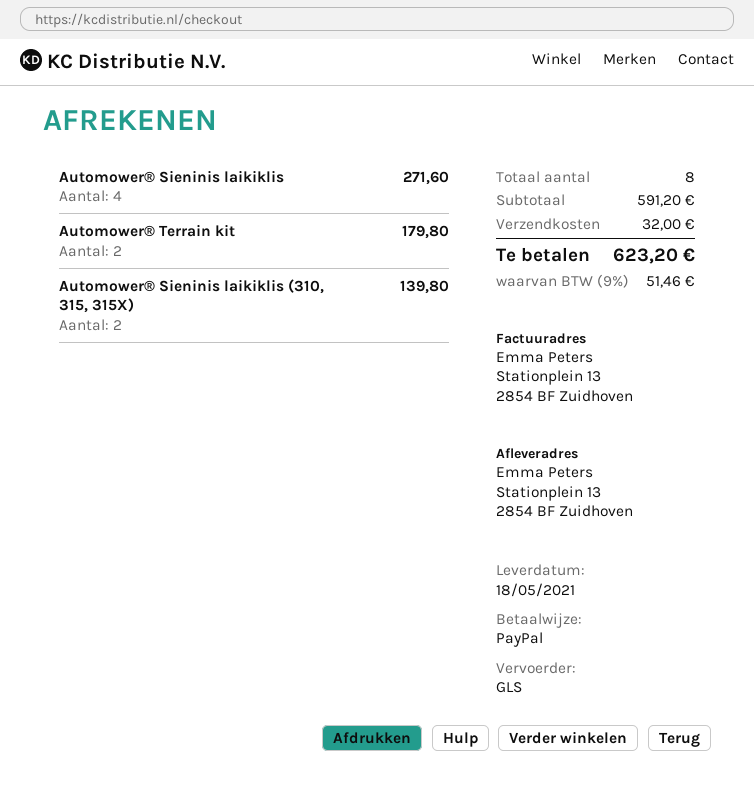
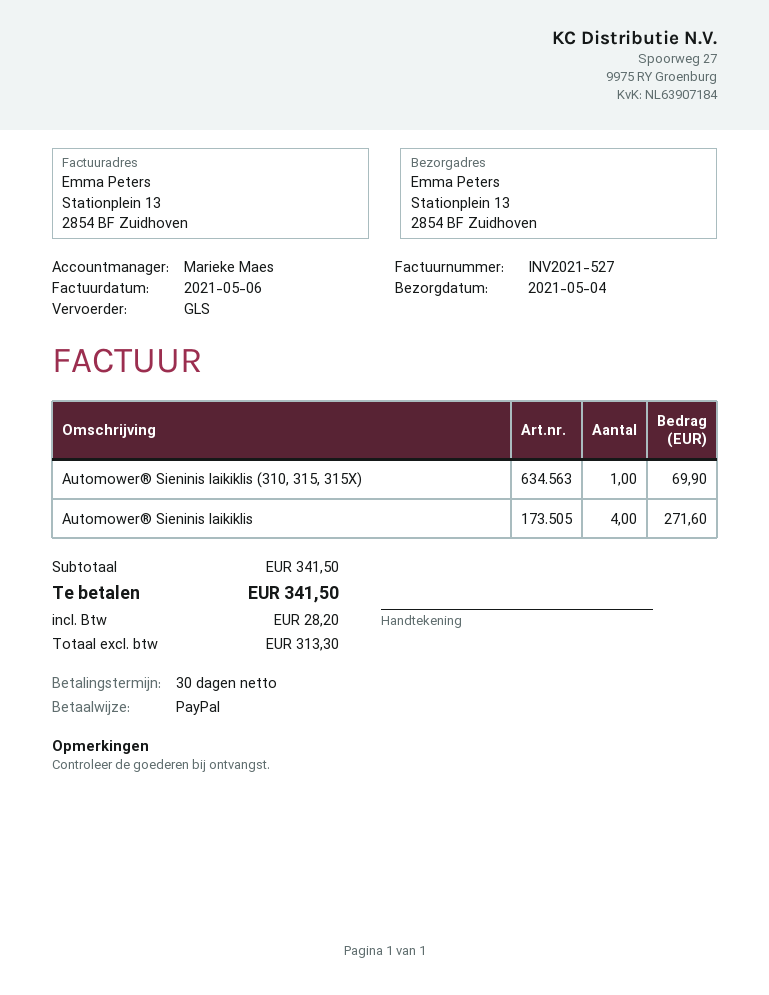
delivery date: 2021-05-18 -> 2021-05-04
Automower® Terrain kit: 2 for 179.80 -> none
Automower® Sieninis laikiklis (310, 315, 315X): 2 for 139.80 -> 1 for 69.90
subtotal: 591.20 -> 341.50
shipping: 32.00 -> none
tax: 51.46 -> 28.20
total: 623.20 -> 341.50

